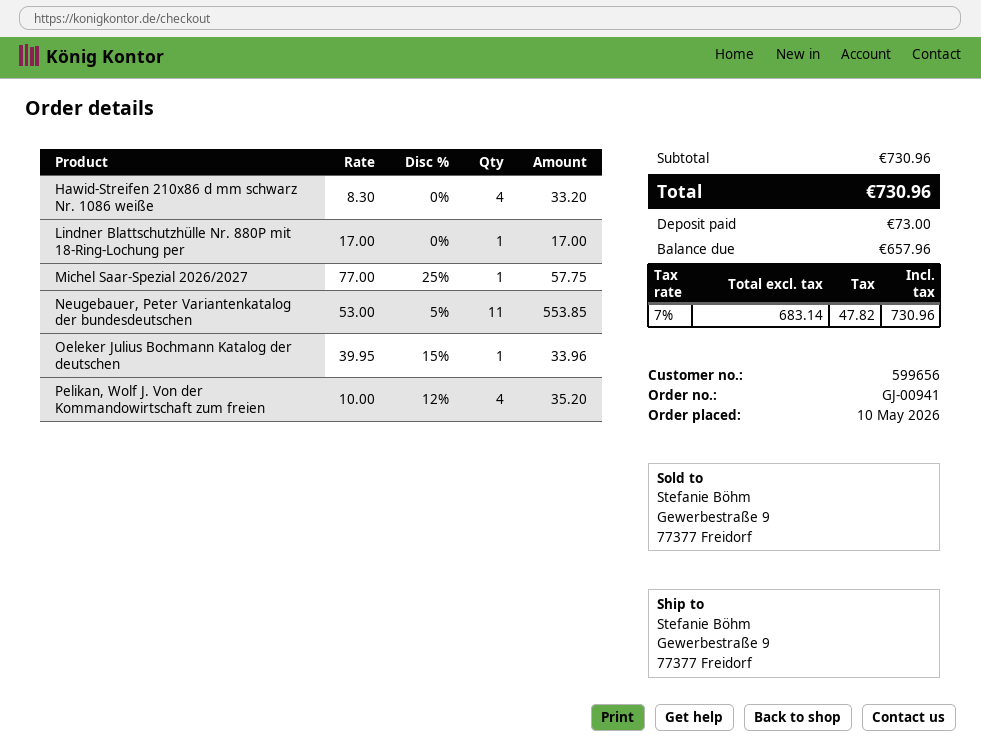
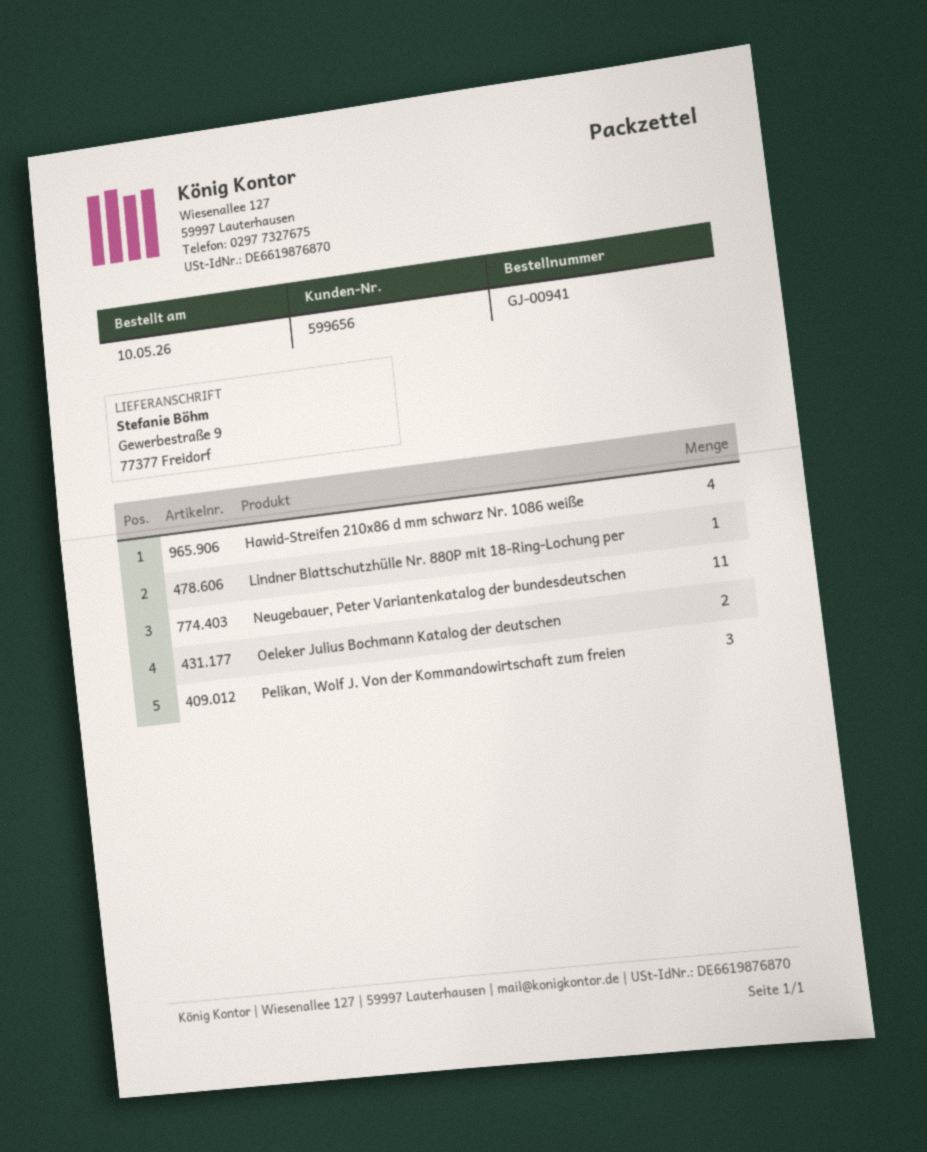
Michel Saar-Spezial 2026/2027: 1 -> none
Oeleker Julius Bochmann Katalog der deutschen: 1 -> 2
Pelikan, Wolf J. Von der Kommandowirtschaft zum freien: 4 -> 3

